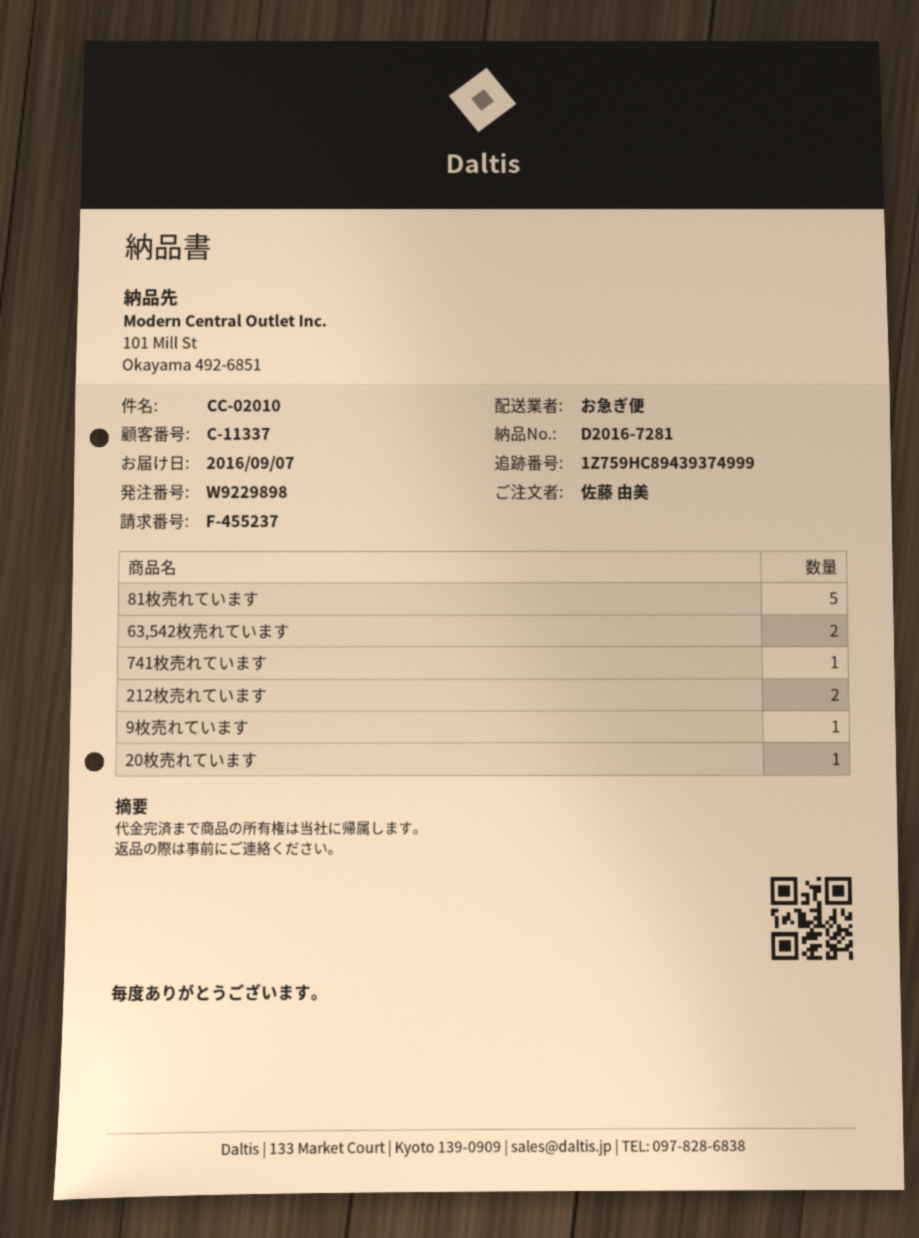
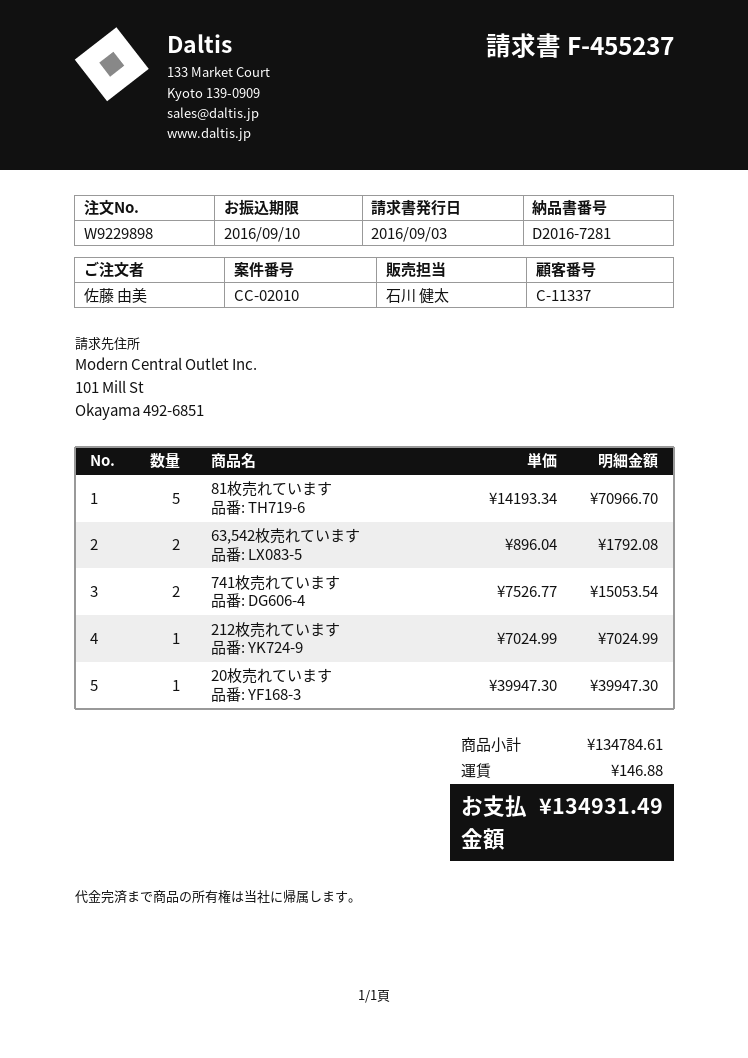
741枚売れています: 1 -> 2
212枚売れています: 2 -> 1
9枚売れています: 1 -> none

